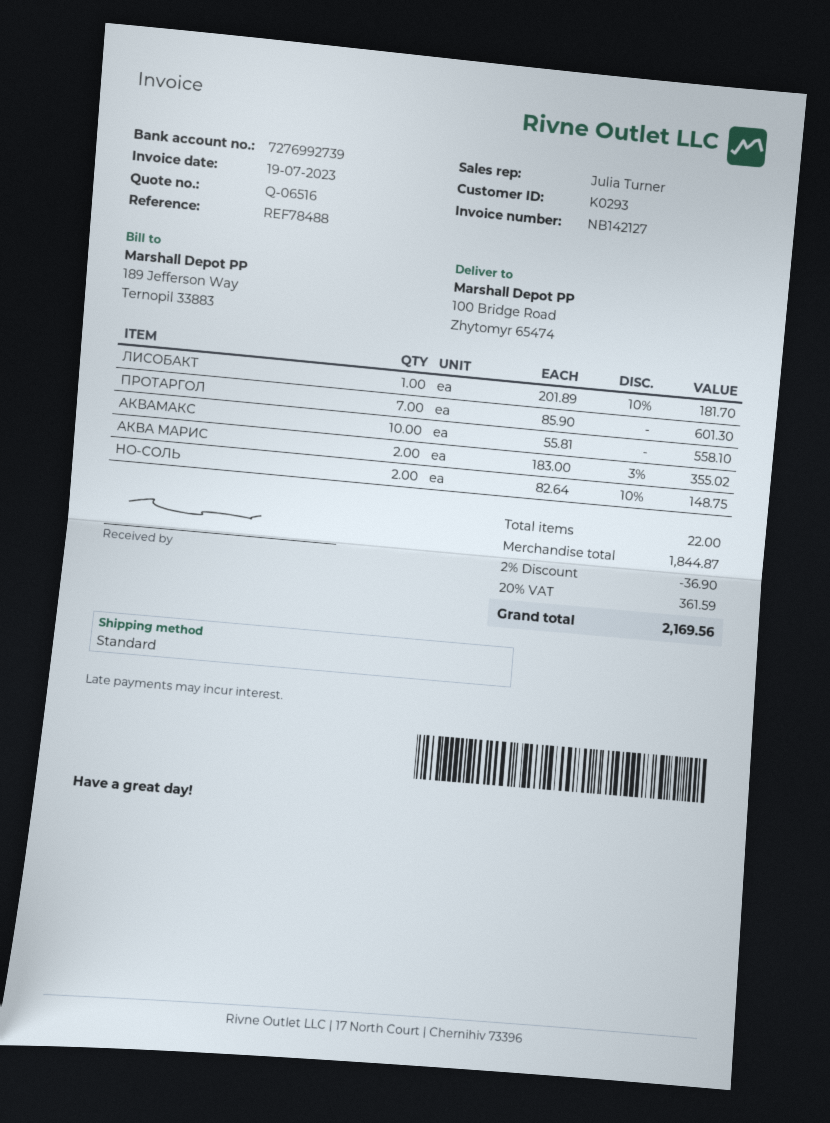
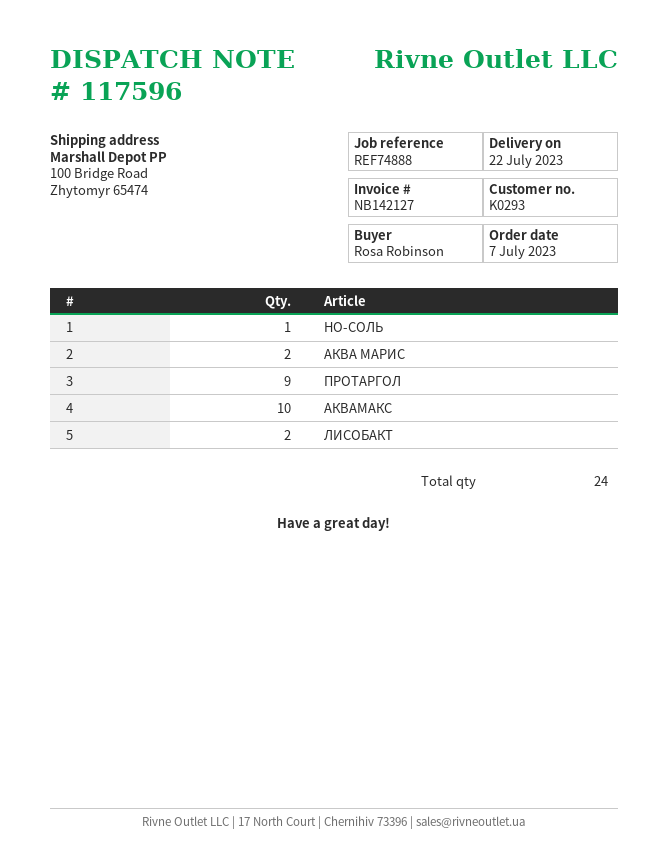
reference: REF78488 -> REF74888
ЛИСОБАКТ: 1 -> 2
ПРОТАРГОЛ: 7 -> 9
НО-СОЛЬ: 2 -> 1
total quantity: 22 -> 24

